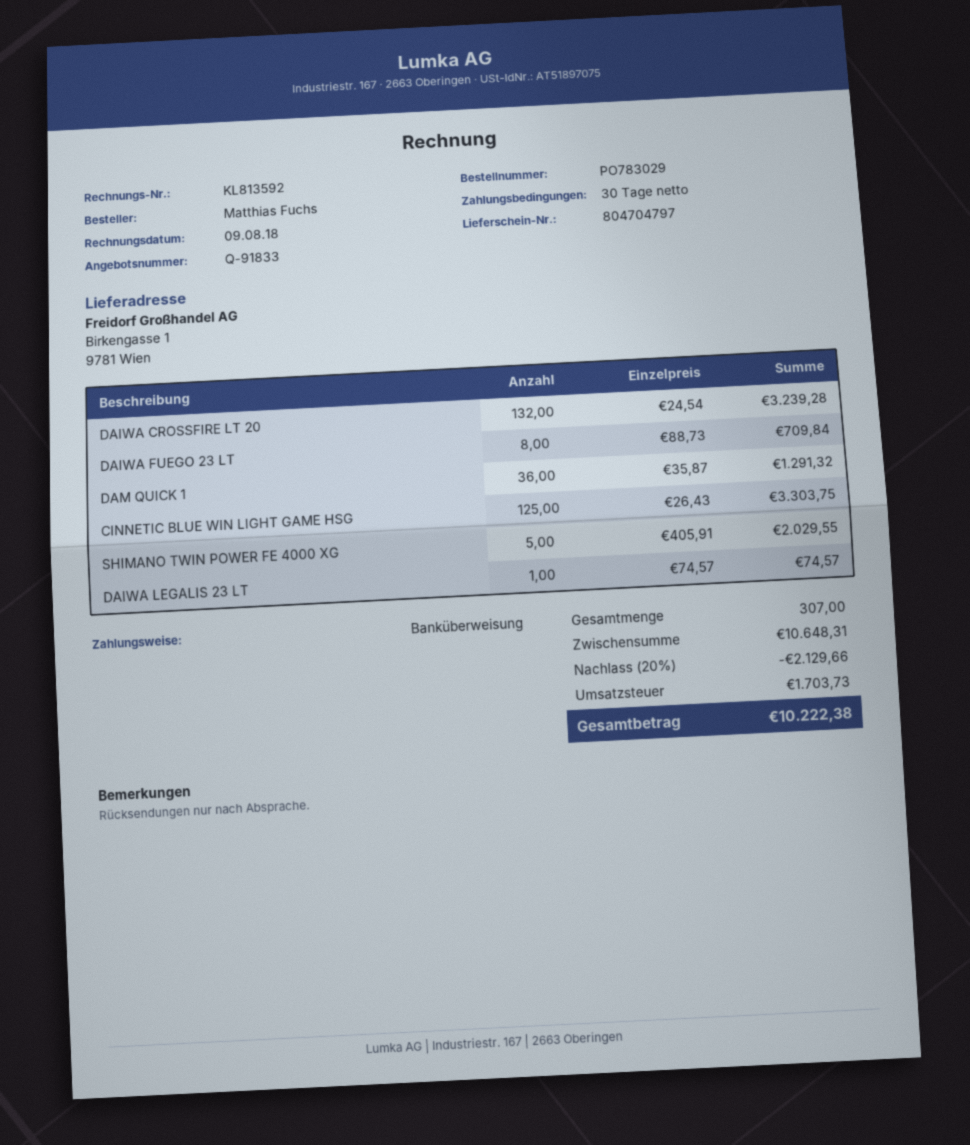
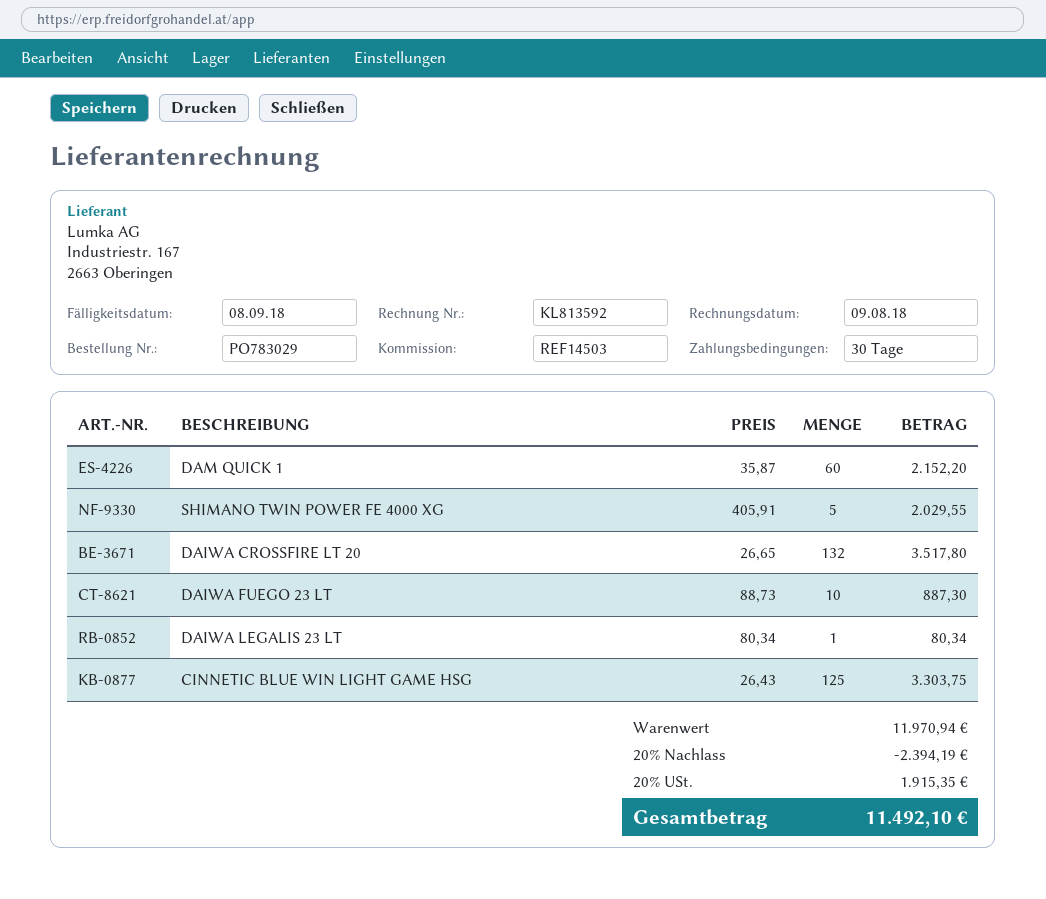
DAIWA CROSSFIRE LT 20: 132 x 24.54 = 3239.28 -> 132 x 26.65 = 3517.80
DAIWA FUEGO 23 LT: 8 x 88.73 = 709.84 -> 10 x 88.73 = 887.30
DAM QUICK 1: 36 x 35.87 = 1291.32 -> 60 x 35.87 = 2152.20
DAIWA LEGALIS 23 LT: 1 x 74.57 = 74.57 -> 1 x 80.34 = 80.34
subtotal: 10648.31 -> 11970.94
discount: 20% = 2129.66 -> 20% = 2394.19
tax: 1703.73 -> 1915.35
total: 10222.38 -> 11492.10

